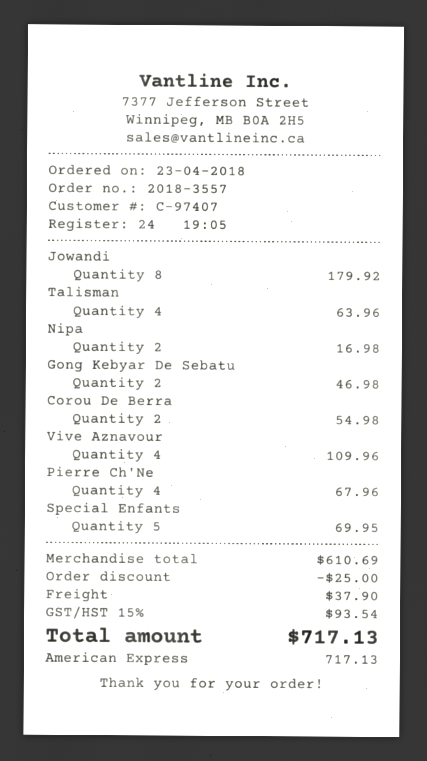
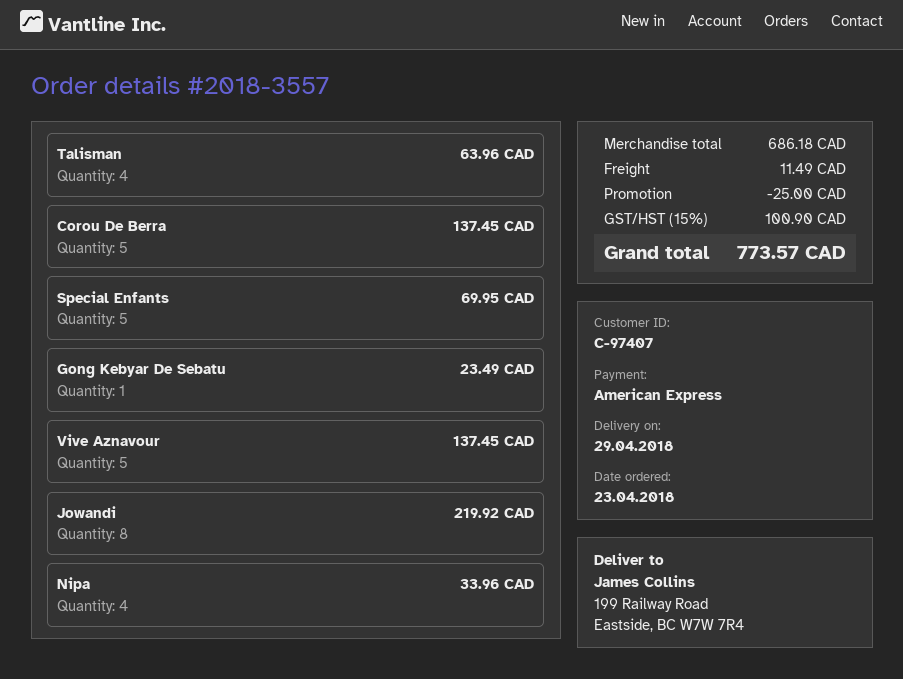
Jowandi: 8 for 179.92 -> 8 for 219.92
Nipa: 2 for 16.98 -> 4 for 33.96
Gong Kebyar De Sebatu: 2 for 46.98 -> 1 for 23.49
Corou De Berra: 2 for 54.98 -> 5 for 137.45
Vive Aznavour: 4 for 109.96 -> 5 for 137.45
Pierre Ch'Ne: 4 for 67.96 -> none
subtotal: 610.69 -> 686.18
shipping: 37.90 -> 11.49
tax: 15% = 93.54 -> 15% = 100.90
total: 717.13 -> 773.57

